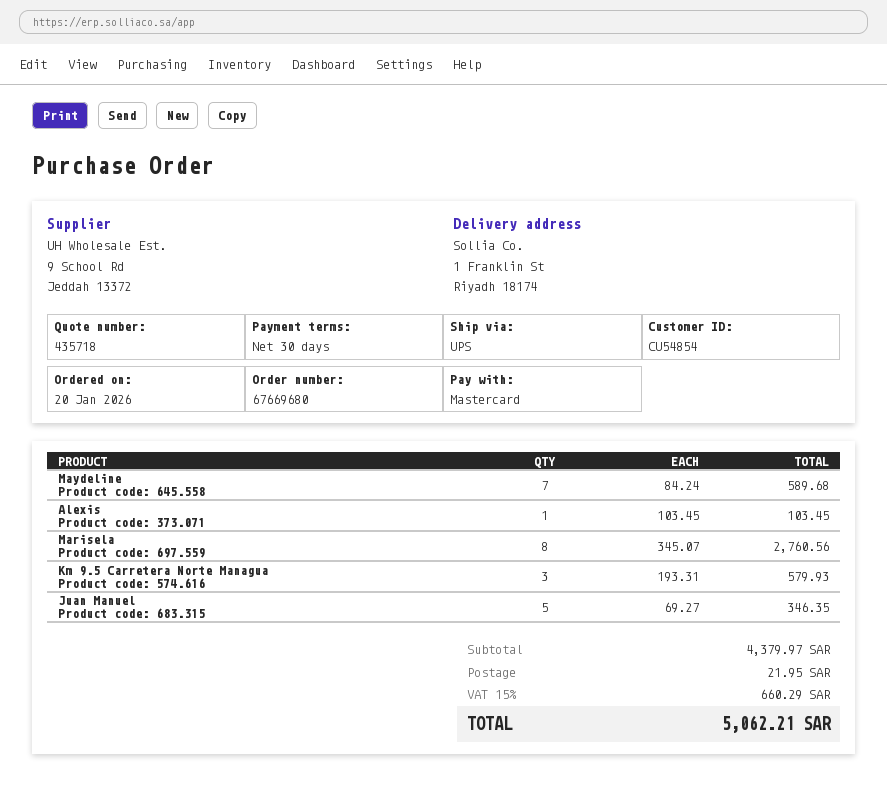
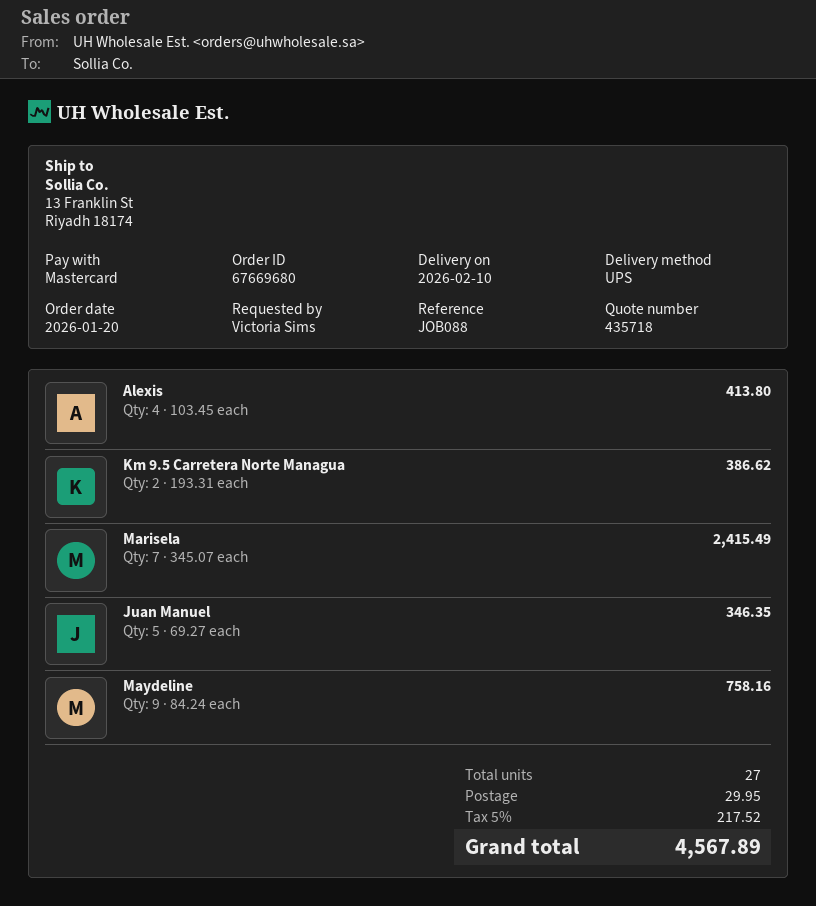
ship to: 1 Franklin St, Riyadh 18174 -> 13 Franklin St, Riyadh 18174
Maydeline: 7 x 84.24 = 589.68 -> 9 x 84.24 = 758.16
Alexis: 1 x 103.45 = 103.45 -> 4 x 103.45 = 413.80
Marisela: 8 x 345.07 = 2760.56 -> 7 x 345.07 = 2415.49
Km 9.5 Carretera Norte Managua: 3 x 193.31 = 579.93 -> 2 x 193.31 = 386.62
shipping: 21.95 -> 29.95
tax: 15% = 660.29 -> 5% = 217.52
total: 5062.21 -> 4567.89

